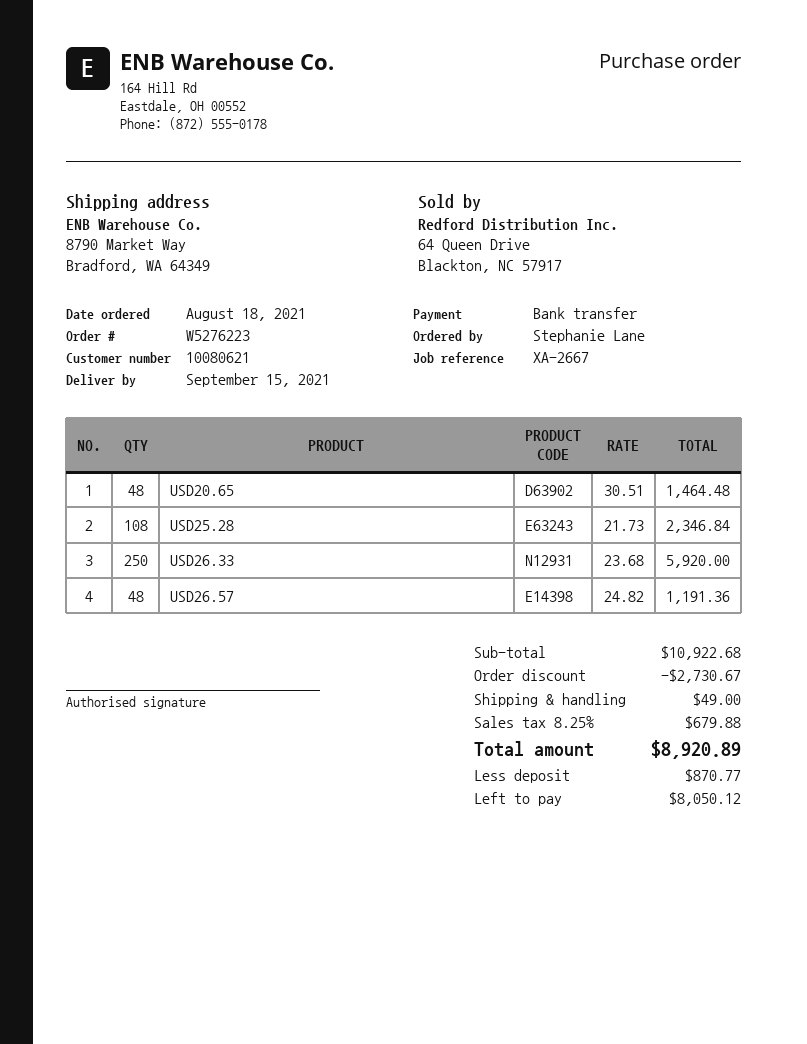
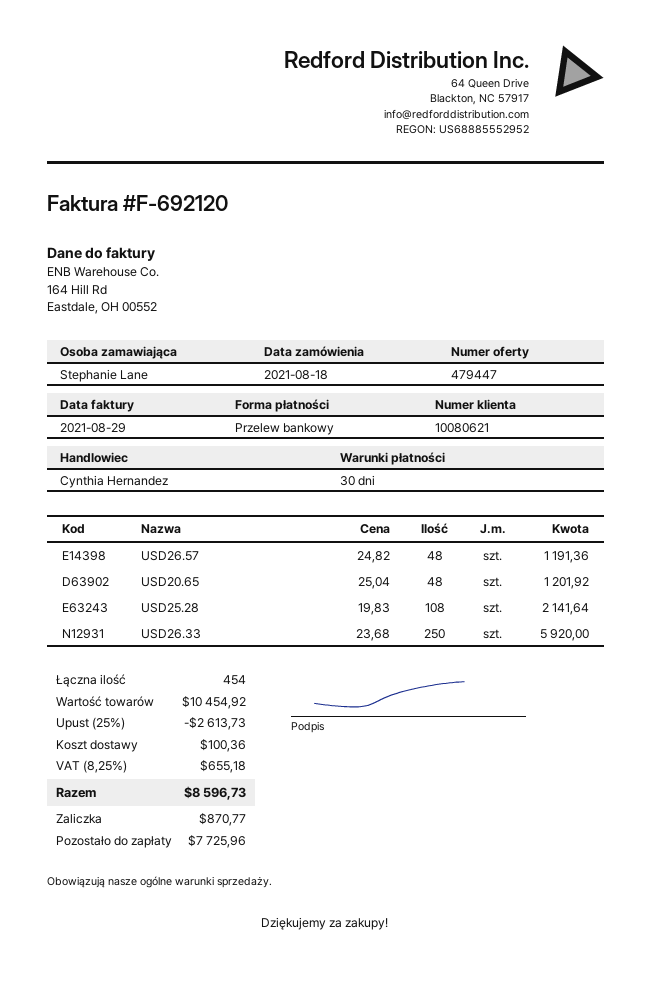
USD20.65: 48 x 30.51 = 1464.48 -> 48 x 25.04 = 1201.92
USD25.28: 108 x 21.73 = 2346.84 -> 108 x 19.83 = 2141.64
subtotal: 10922.68 -> 10454.92
discount: 2730.67 -> 2613.73
shipping: 49.00 -> 100.36
tax: 8.25% = 679.88 -> 8.25% = 655.18
total: 8920.89 -> 8596.73
balance: 8050.12 -> 7725.96

